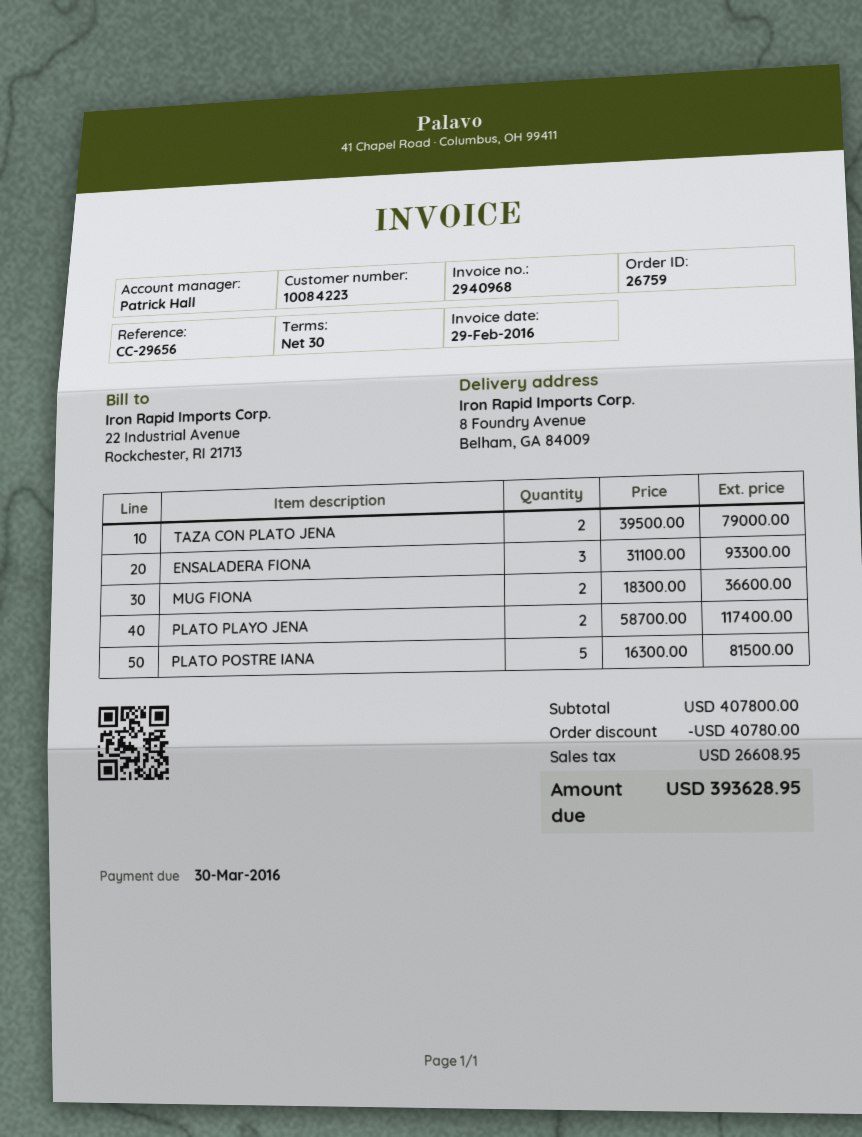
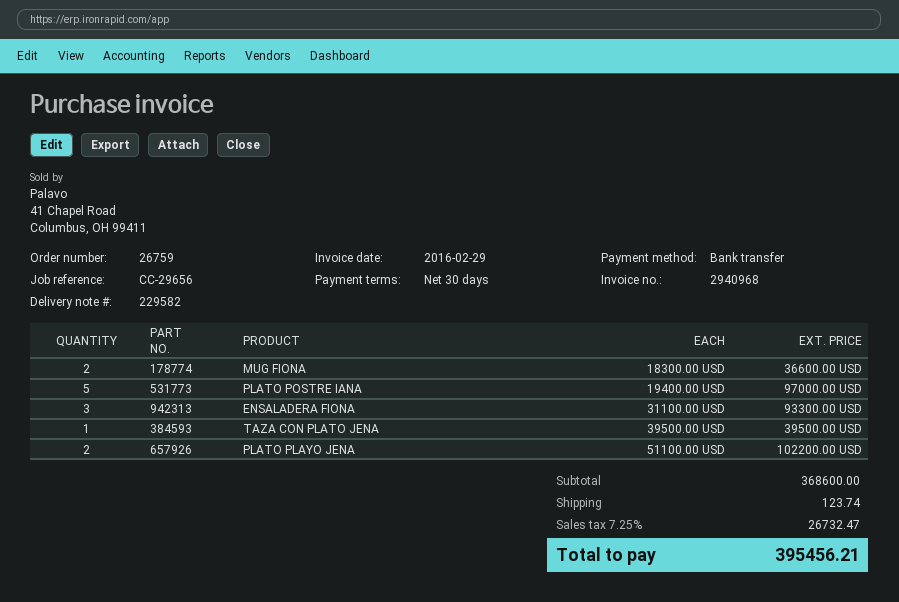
TAZA CON PLATO JENA: 2 x 39500.00 = 79000.00 -> 1 x 39500.00 = 39500.00
PLATO PLAYO JENA: 2 x 58700.00 = 117400.00 -> 2 x 51100.00 = 102200.00
PLATO POSTRE IANA: 5 x 16300.00 = 81500.00 -> 5 x 19400.00 = 97000.00
subtotal: 407800.00 -> 368600.00
discount: 40780.00 -> none
shipping: none -> 123.74
tax: 26608.95 -> 26732.47
total: 393628.95 -> 395456.21

